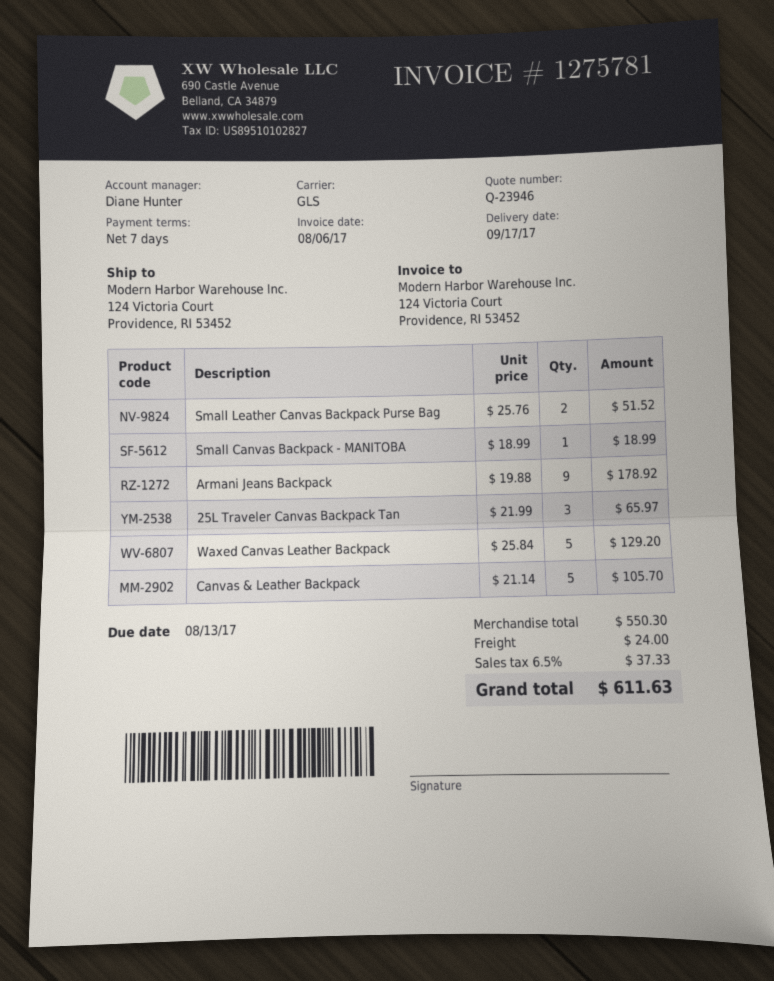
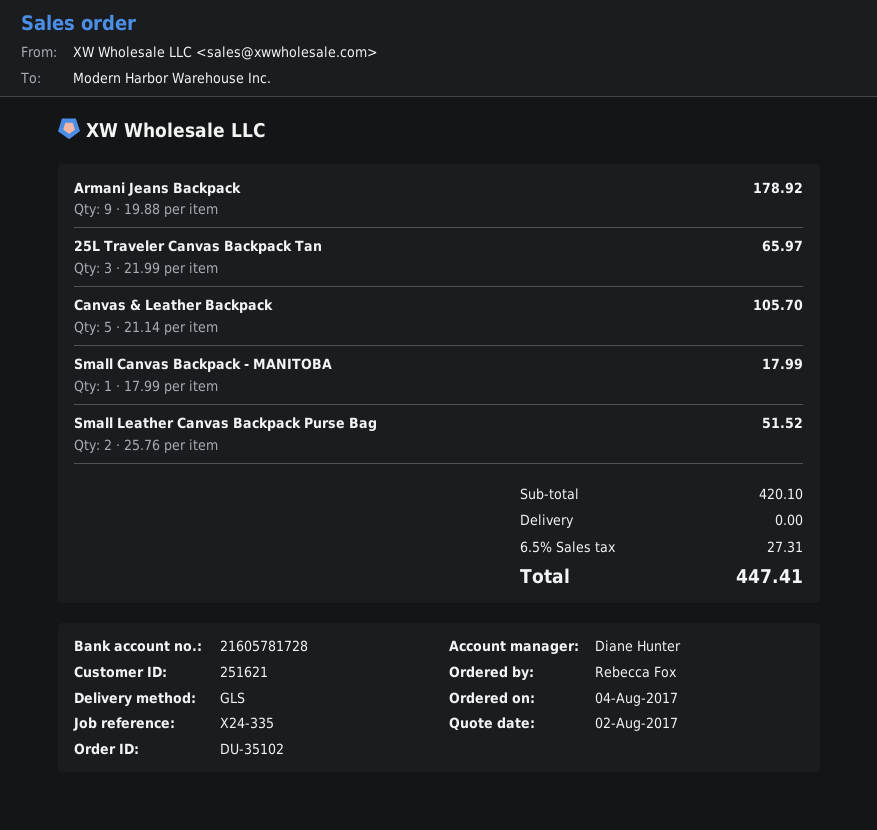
Small Canvas Backpack - MANITOBA: 1 x 18.99 = 18.99 -> 1 x 17.99 = 17.99
Waxed Canvas Leather Backpack: 5 x 25.84 = 129.20 -> none
subtotal: 550.30 -> 420.10
shipping: 24.00 -> 0.00
tax: 6.5% = 37.33 -> 6.5% = 27.31
total: 611.63 -> 447.41

